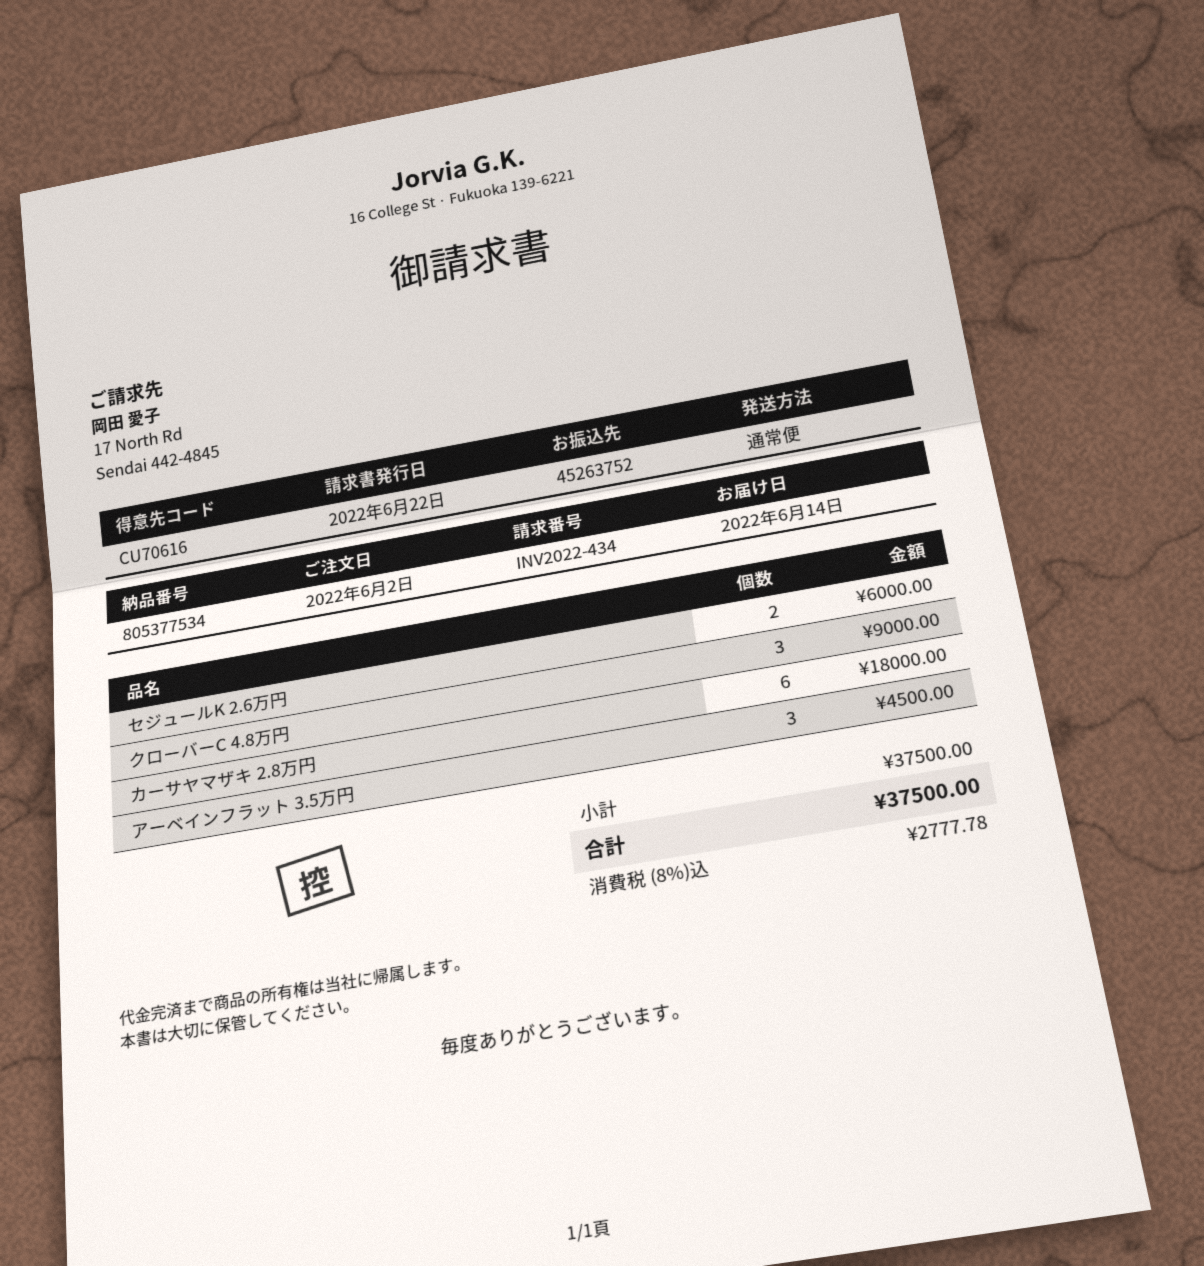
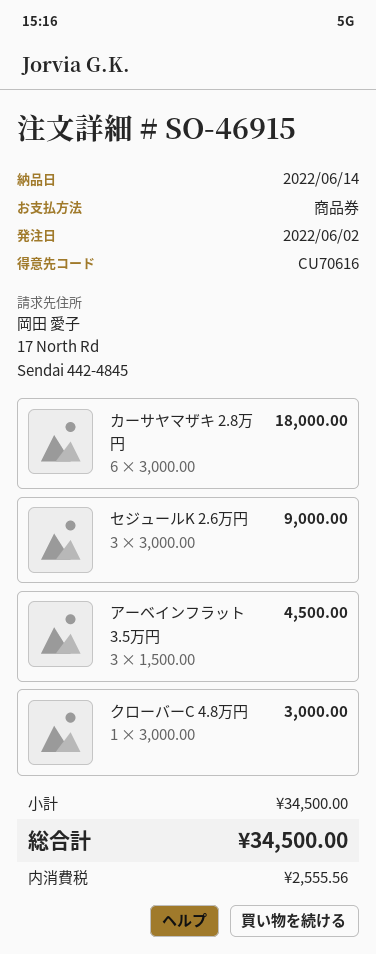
セジュールK 2.6万円: 2 for 6000.00 -> 3 for 9000.00
クローバーC 4.8万円: 3 for 9000.00 -> 1 for 3000.00
subtotal: 37500.00 -> 34500.00
tax: 2777.78 -> 2555.56
total: 37500.00 -> 34500.00

